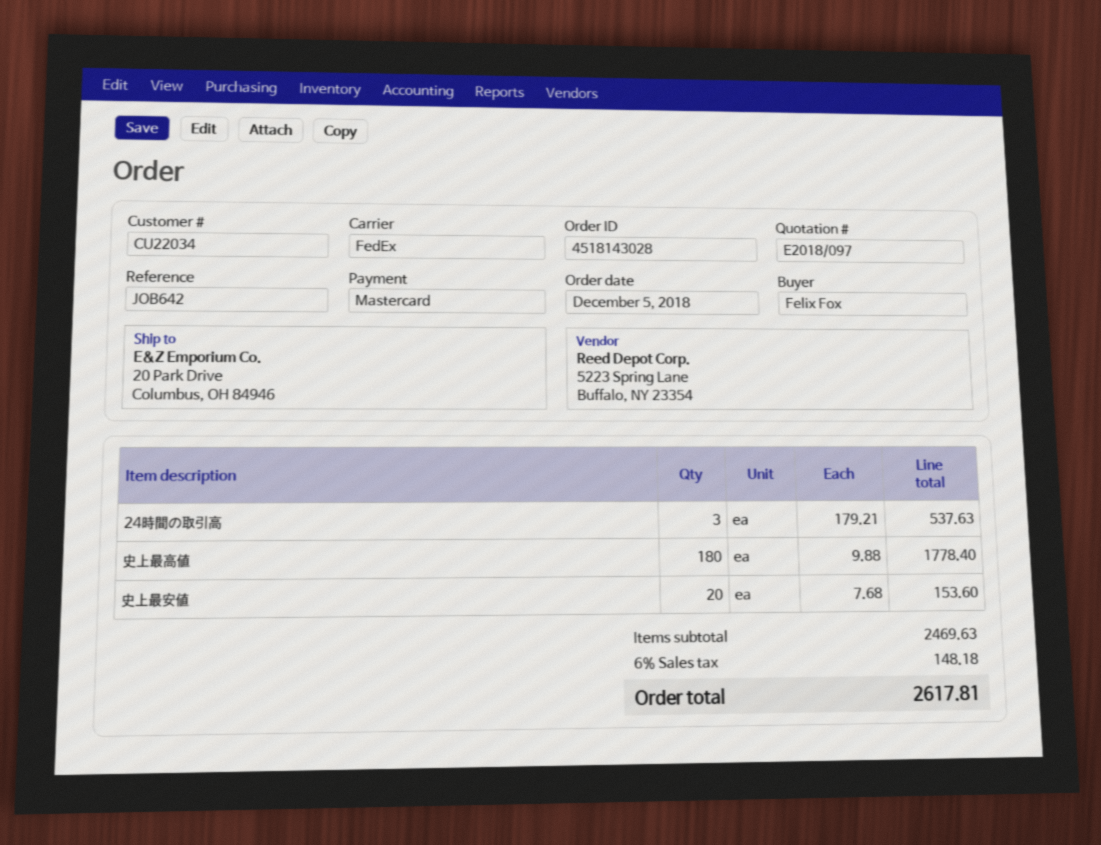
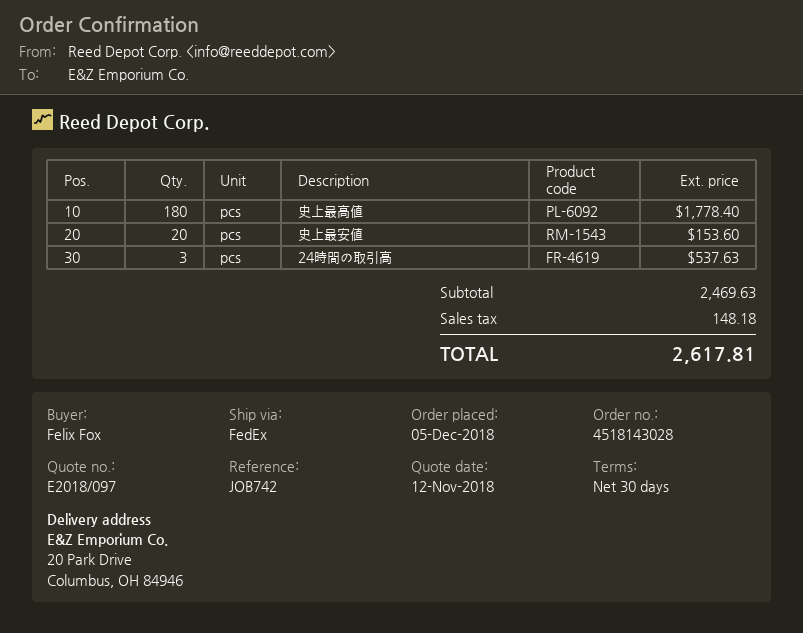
reference: JOB642 -> JOB742

